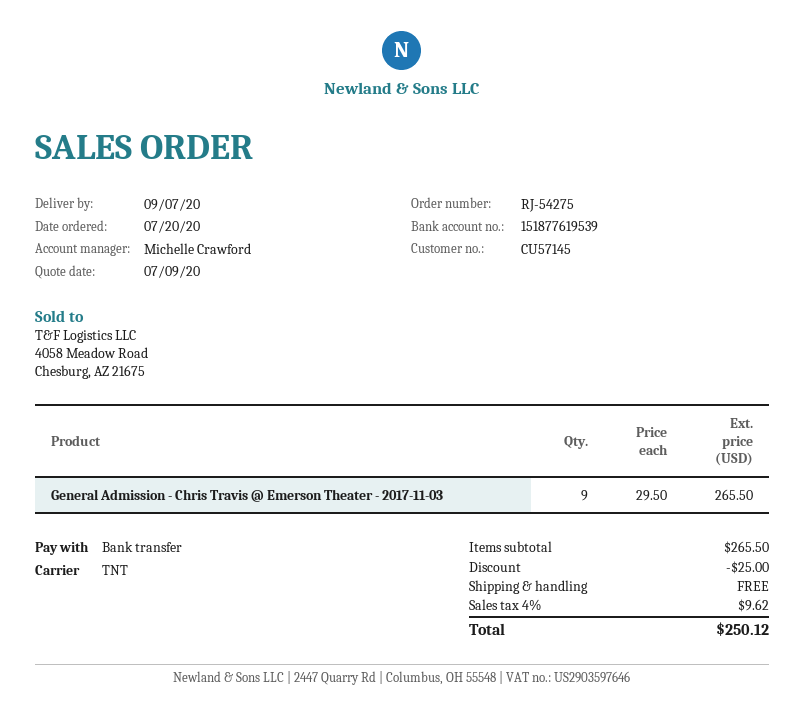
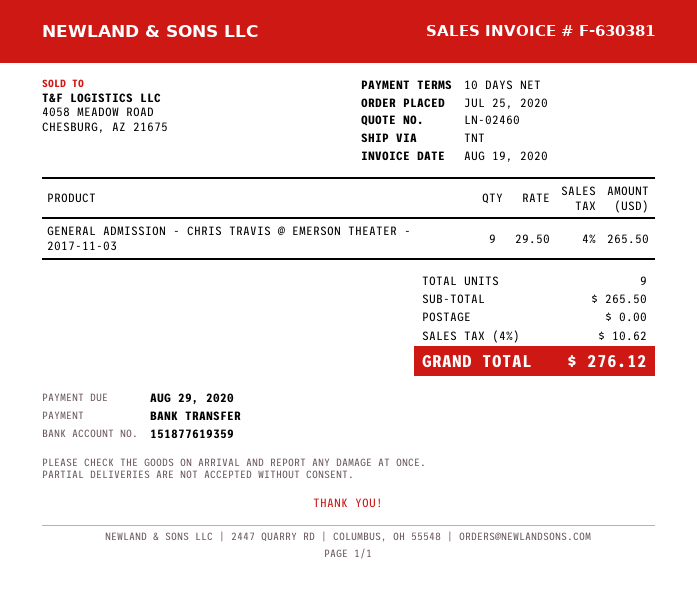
order date: 2020-07-20 -> 2020-07-25
bank account: 151877619539 -> 151877619359
discount: 25.00 -> none
tax: 4% = 9.62 -> 4% = 10.62
total: 250.12 -> 276.12

